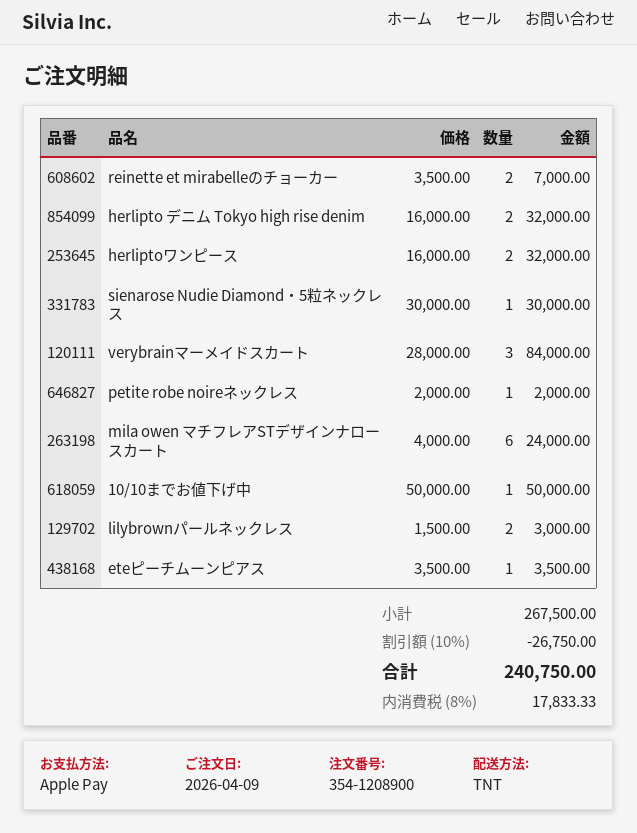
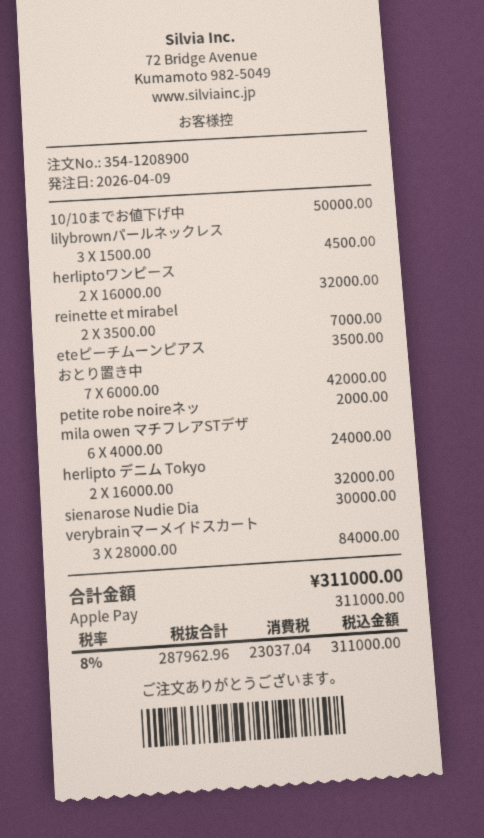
lilybrownパールネックレス: 2 x 1500.00 = 3000.00 -> 3 x 1500.00 = 4500.00
おとり置き中: none -> 7 x 6000.00 = 42000.00
discount: 10% = 26750.00 -> none
tax: 8% = 17833.33 -> 8% = 23037.04
total: 240750.00 -> 311000.00

